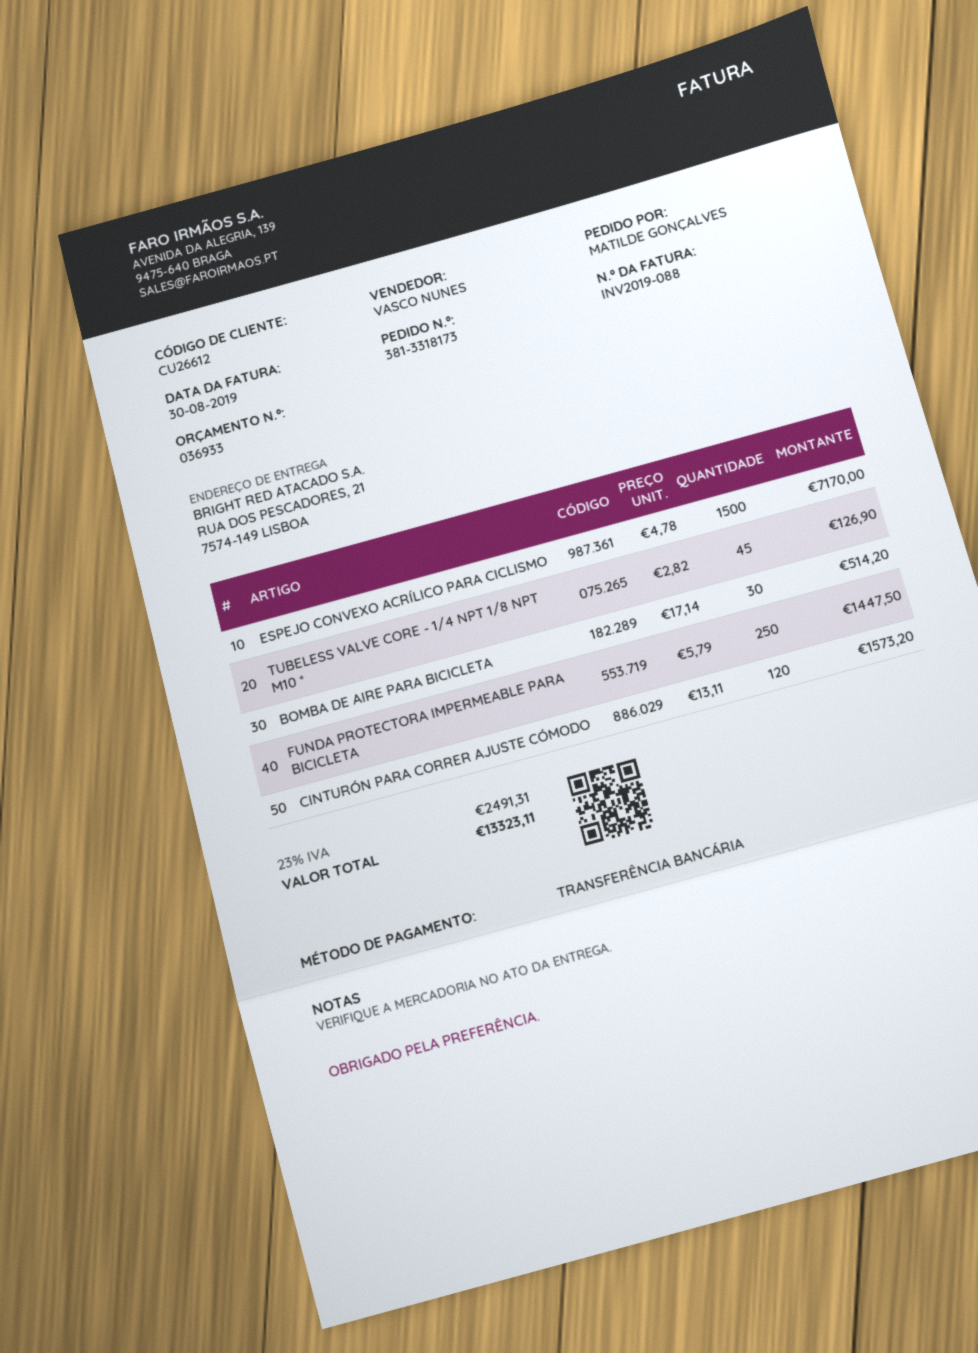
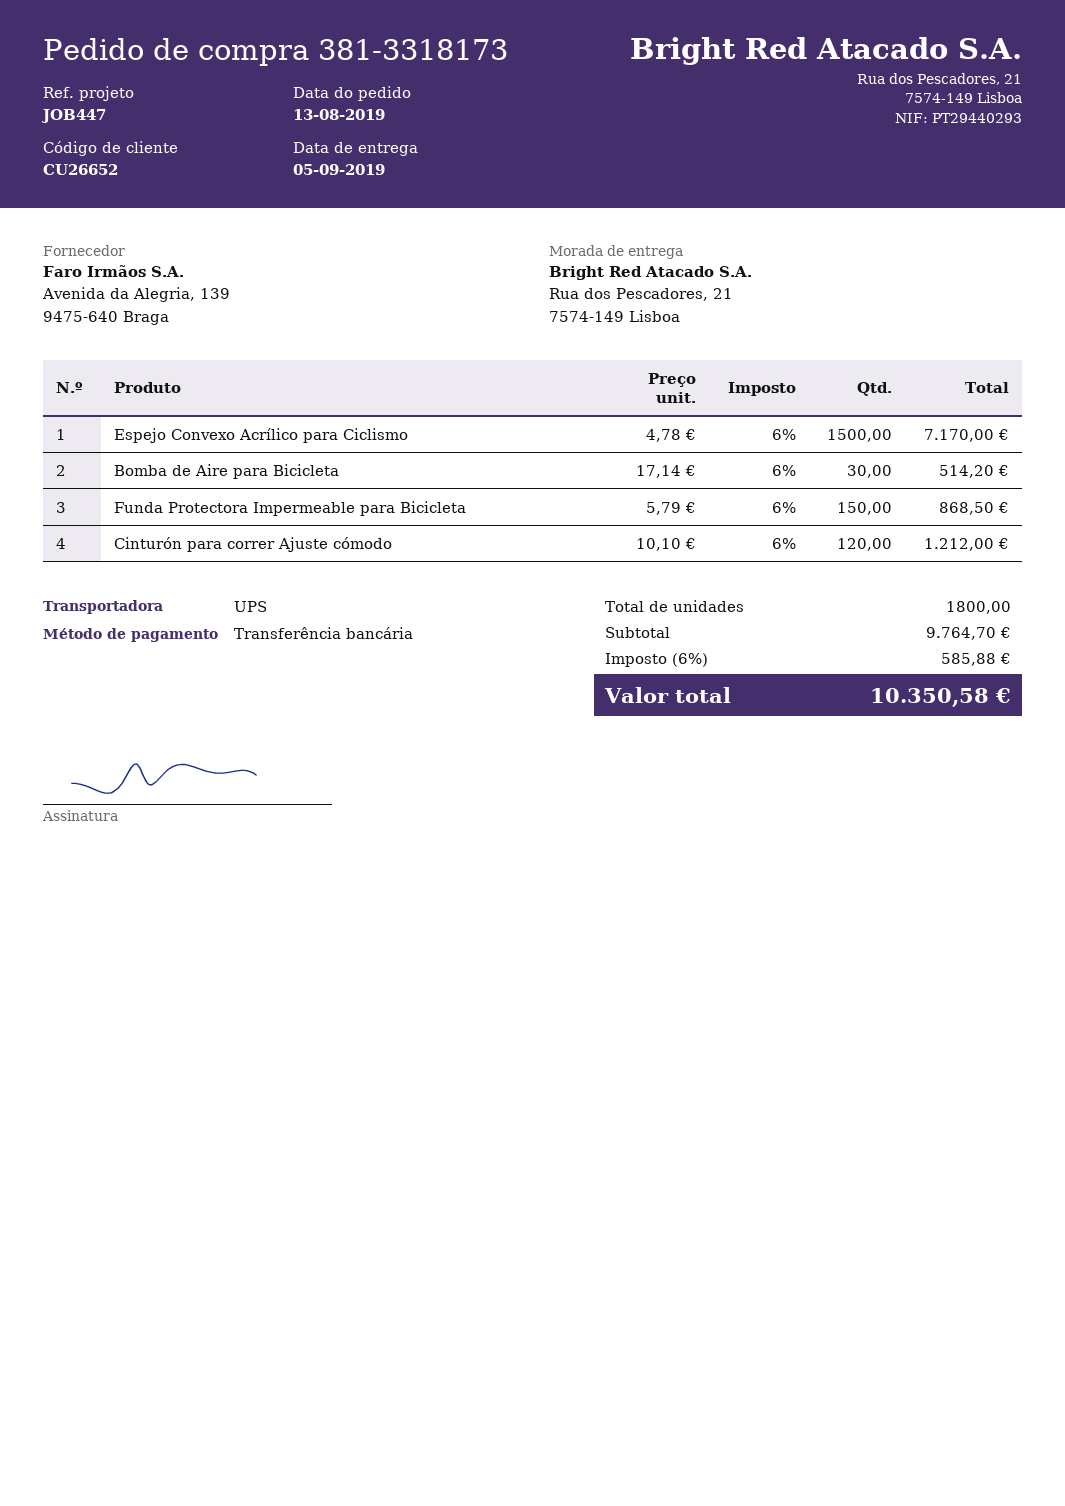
customer number: CU26612 -> CU26652
TUBELESS VALVE CORE - 1/4 NPT 1/8 NPT M10 *: 45 x 2.82 = 126.90 -> none
FUNDA PROTECTORA IMPERMEABLE PARA BICICLETA: 250 x 5.79 = 1447.50 -> 150 x 5.79 = 868.50
CINTURÓN PARA CORRER AJUSTE CÓMODO: 120 x 13.11 = 1573.20 -> 120 x 10.10 = 1212.00
tax: 23% = 2491.31 -> 6% = 585.88
total: 13323.11 -> 10350.58

